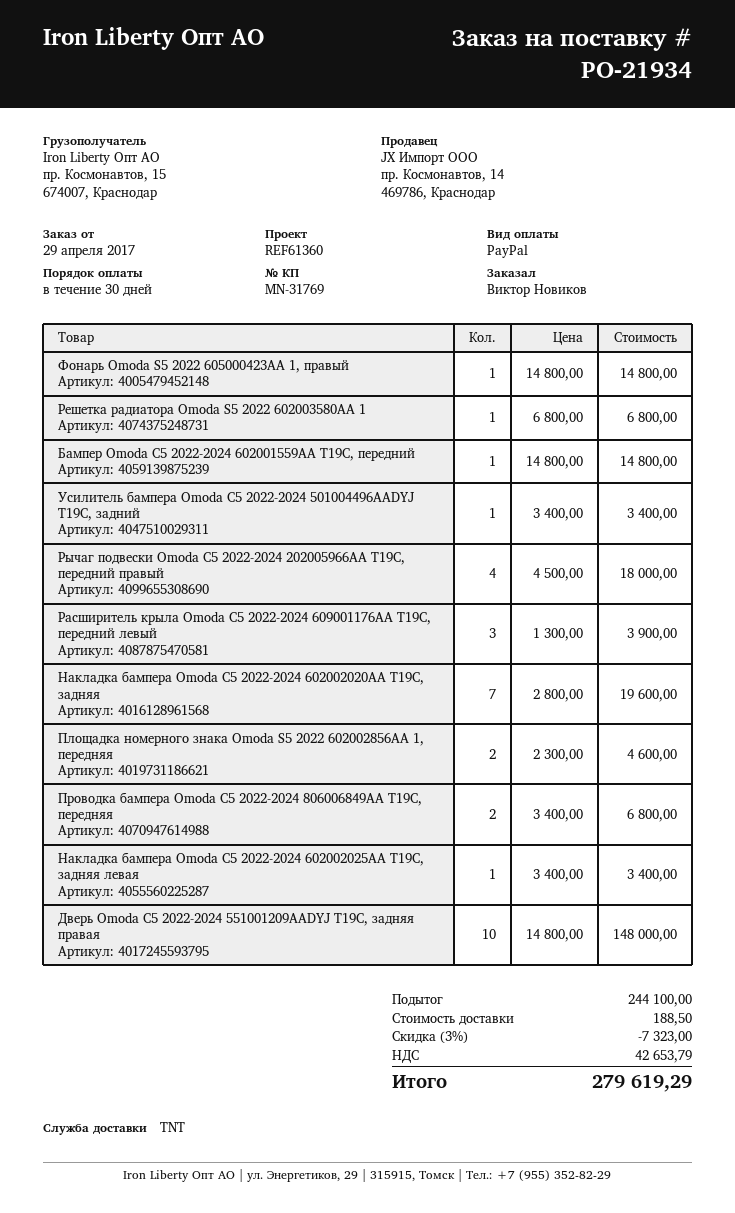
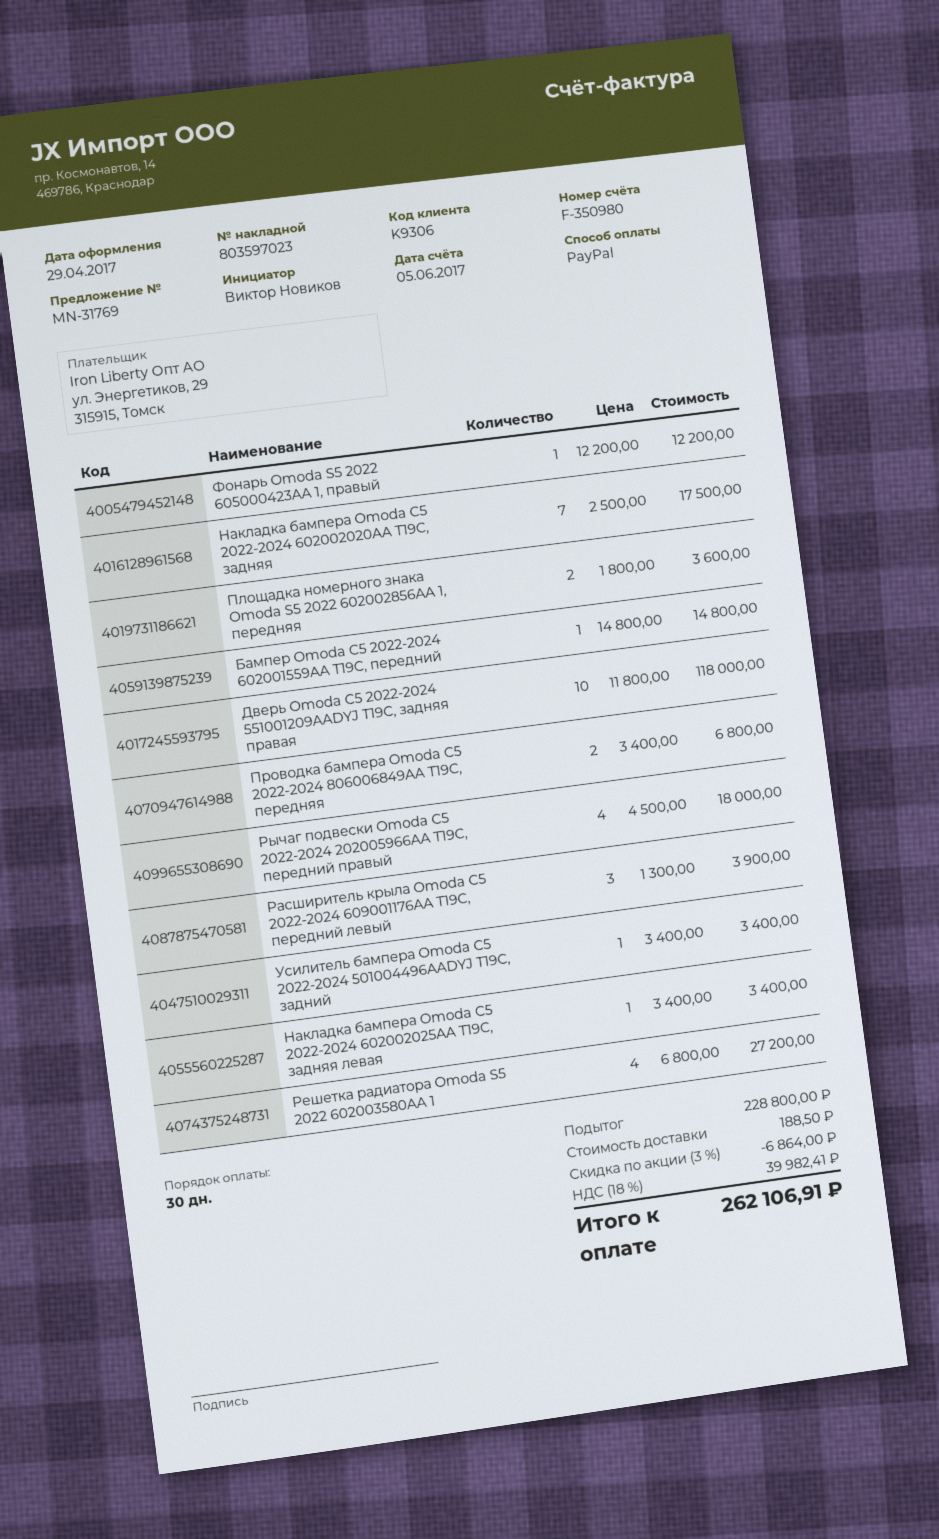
Фонарь Omoda S5 2022 605000423AA 1, правый: 1 x 14800.00 = 14800.00 -> 1 x 12200.00 = 12200.00
Решетка радиатора Omoda S5 2022 602003580AA 1: 1 x 6800.00 = 6800.00 -> 4 x 6800.00 = 27200.00
Накладка бампера Omoda C5 2022-2024 602002020AA T19C, задняя: 7 x 2800.00 = 19600.00 -> 7 x 2500.00 = 17500.00
Площадка номерного знака Omoda S5 2022 602002856AA 1, передняя: 2 x 2300.00 = 4600.00 -> 2 x 1800.00 = 3600.00
Дверь Omoda C5 2022-2024 551001209AADYJ T19C, задняя правая: 10 x 14800.00 = 148000.00 -> 10 x 11800.00 = 118000.00
subtotal: 244100.00 -> 228800.00
discount: 3% = 7323.00 -> 3% = 6864.00
tax: 42653.79 -> 39982.41
total: 279619.29 -> 262106.91

